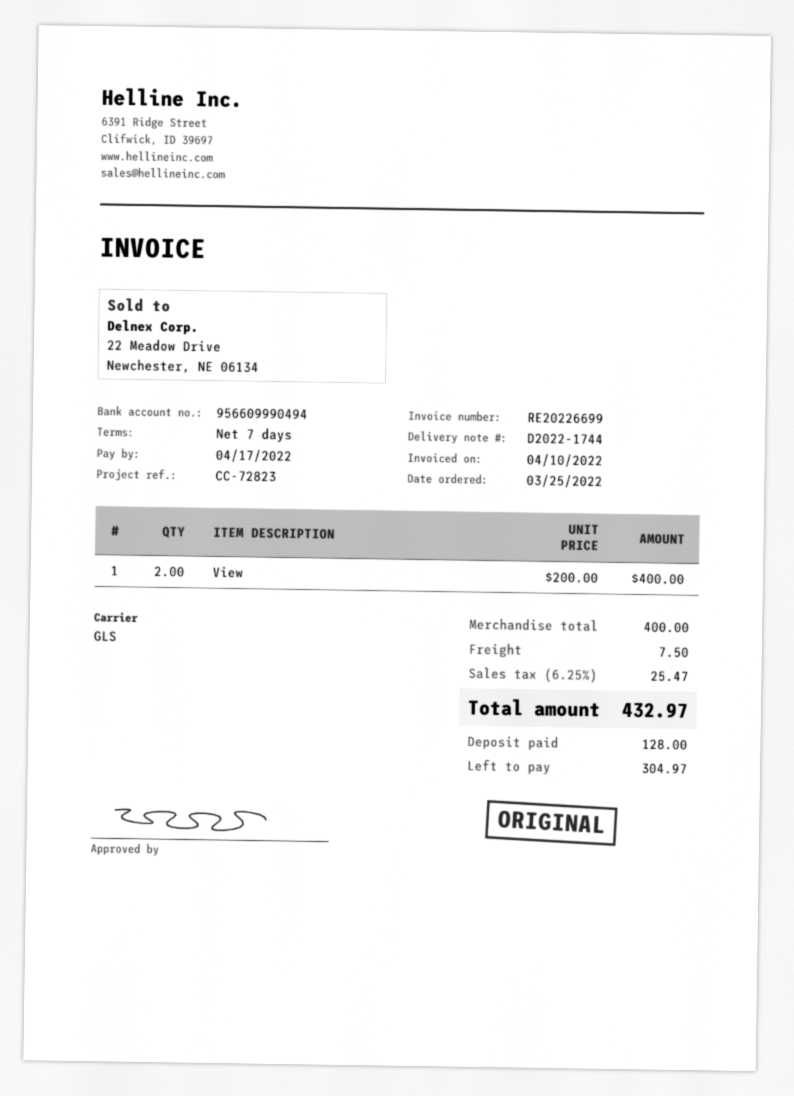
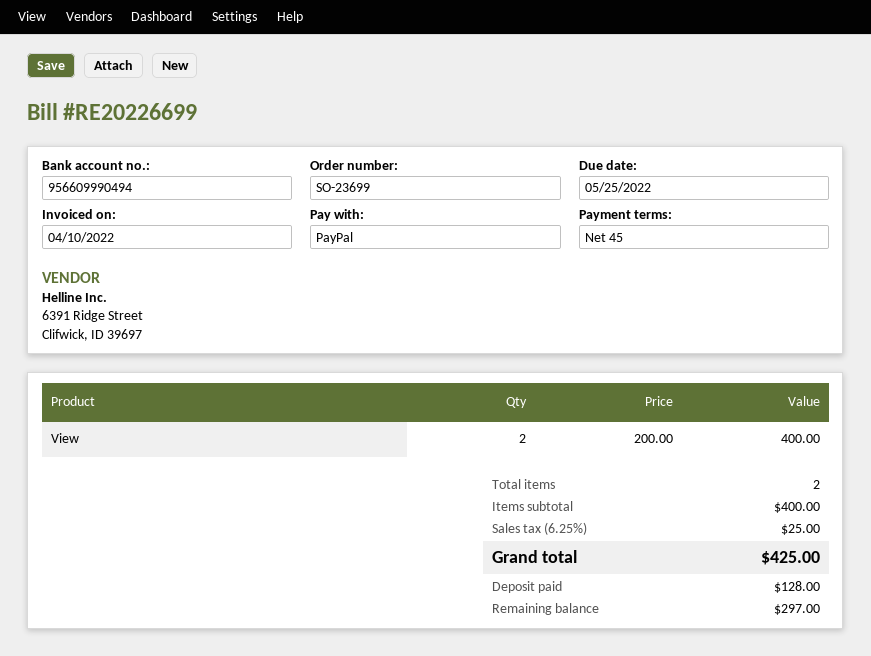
payment terms: 7 days -> 45 days
due date: 2022-04-17 -> 2022-05-25
shipping: 7.50 -> none
tax: 6.25% = 25.47 -> 6.25% = 25.00
total: 432.97 -> 425.00
balance: 304.97 -> 297.00

